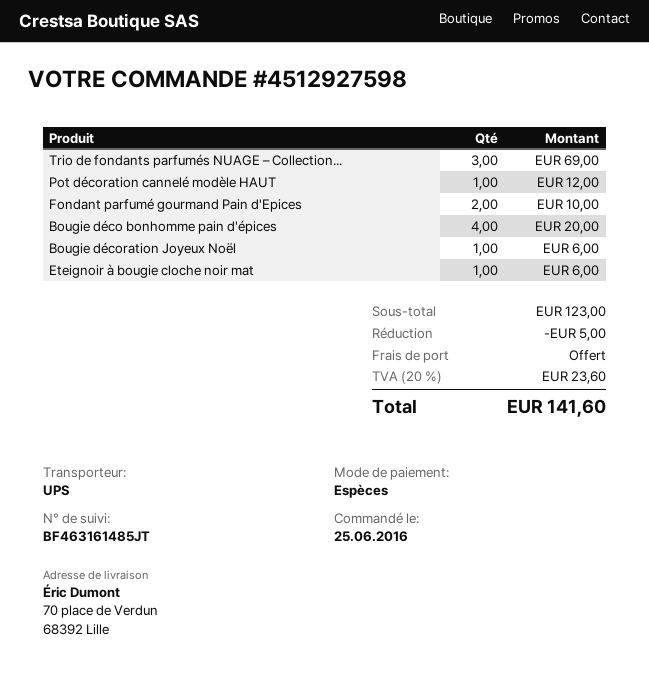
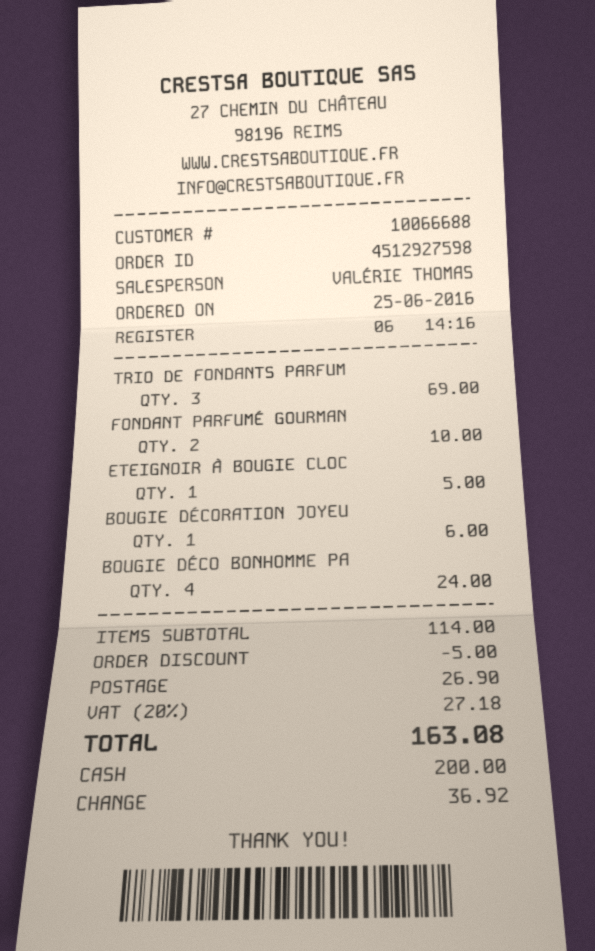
Pot décoration cannelé modèle HAUT: 1 for 12.00 -> none
Bougie déco bonhomme pain d'épices: 4 for 20.00 -> 4 for 24.00
Eteignoir à bougie cloche noir mat: 1 for 6.00 -> 1 for 5.00
subtotal: 123.00 -> 114.00
shipping: 0.00 -> 26.90
tax: 20% = 23.60 -> 20% = 27.18
total: 141.60 -> 163.08

